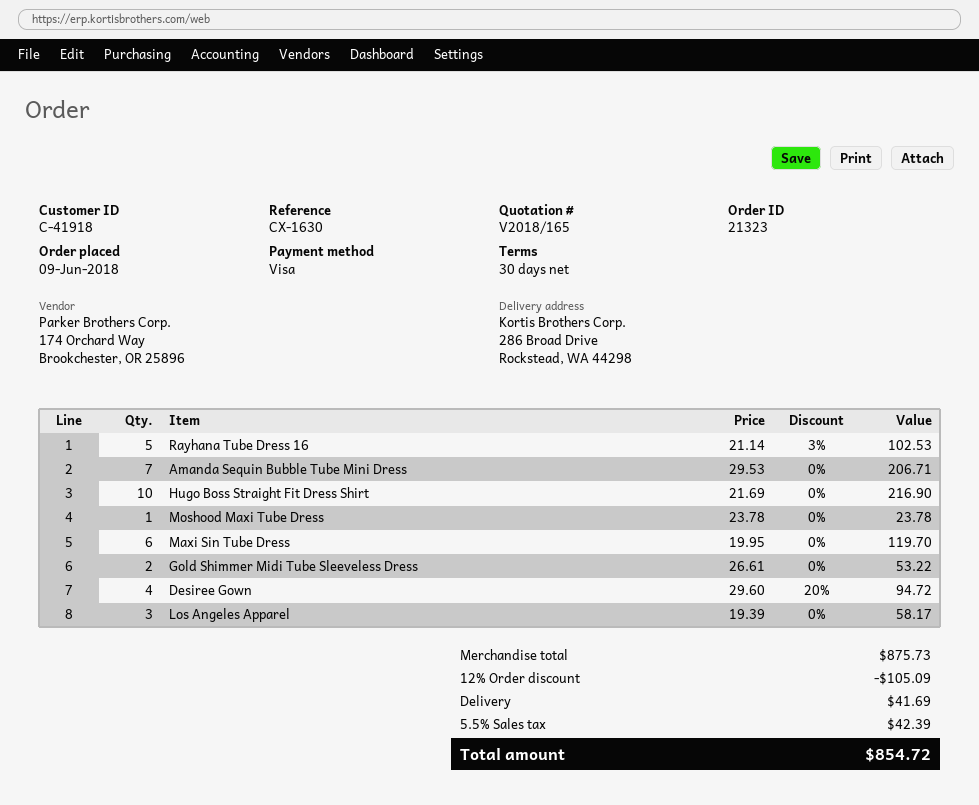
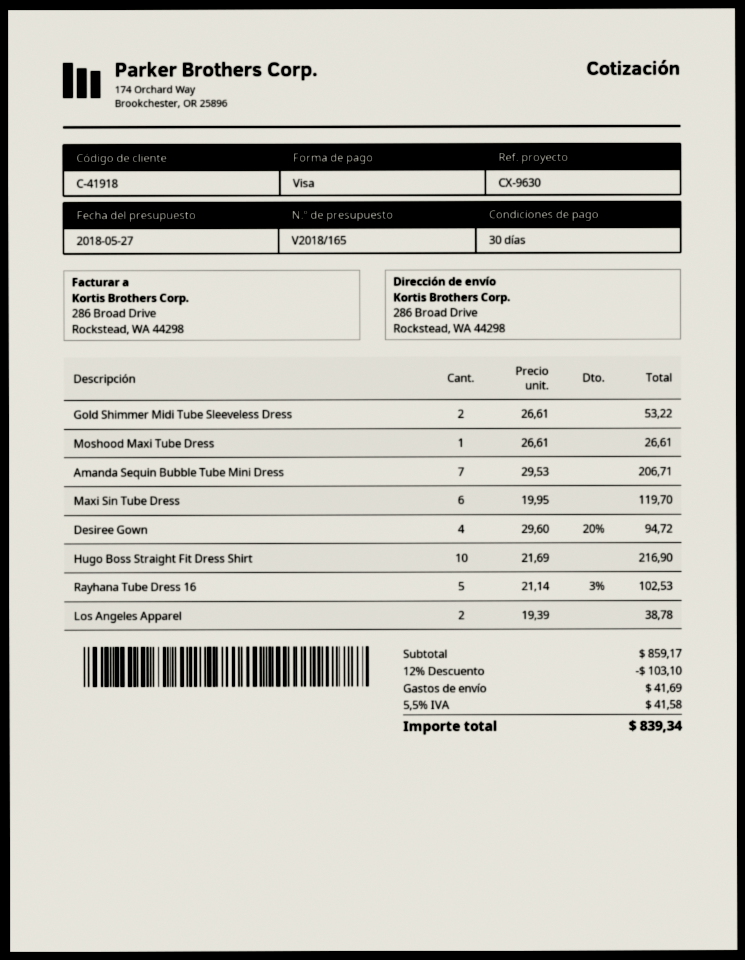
reference: CX-1630 -> CX-9630
Moshood Maxi Tube Dress: 1 x 23.78 = 23.78 -> 1 x 26.61 = 26.61
Los Angeles Apparel: 3 x 19.39 = 58.17 -> 2 x 19.39 = 38.78
subtotal: 875.73 -> 859.17
discount: 12% = 105.09 -> 12% = 103.10
tax: 5.5% = 42.39 -> 5.5% = 41.58
total: 854.72 -> 839.34

